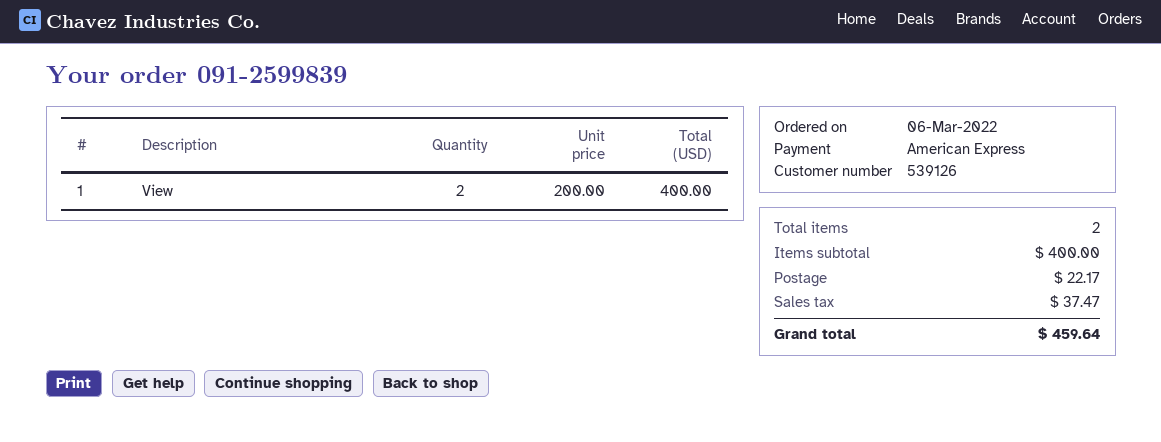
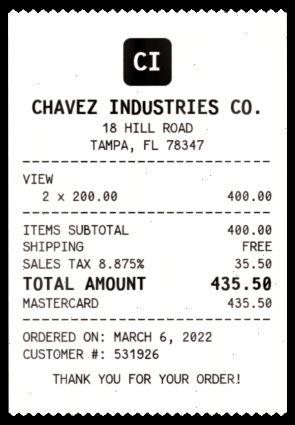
customer number: 539126 -> 531926
payment method: American Express -> Mastercard
shipping: 22.17 -> 0.00
tax: 37.47 -> 35.50
total: 459.64 -> 435.50

